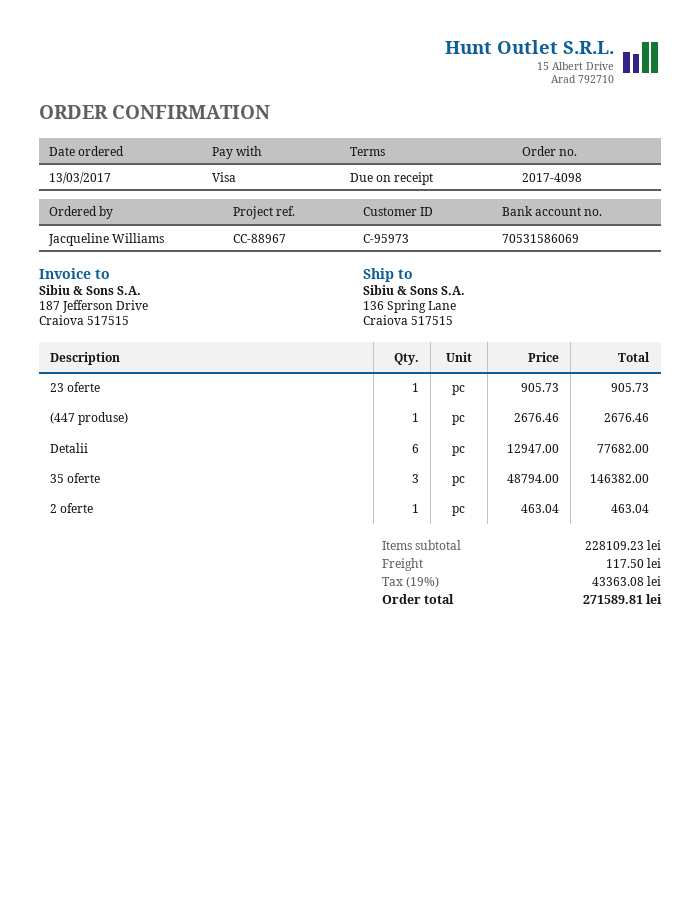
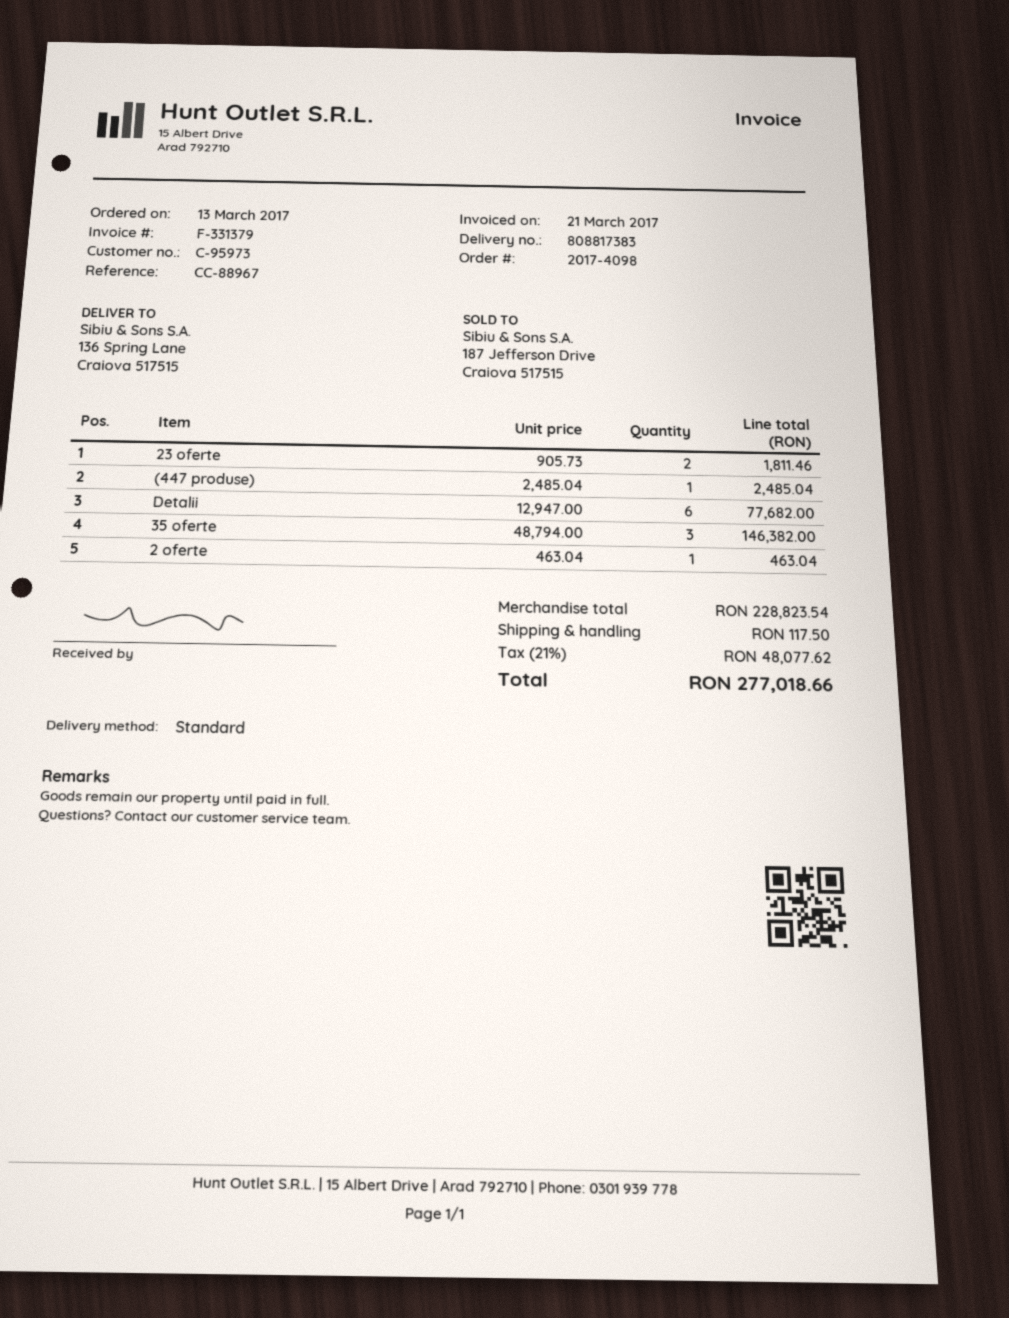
23 oferte: 1 x 905.73 = 905.73 -> 2 x 905.73 = 1811.46
(447 produse): 1 x 2676.46 = 2676.46 -> 1 x 2485.04 = 2485.04
subtotal: 228109.23 -> 228823.54
tax: 19% = 43363.08 -> 21% = 48077.62
total: 271589.81 -> 277018.66

